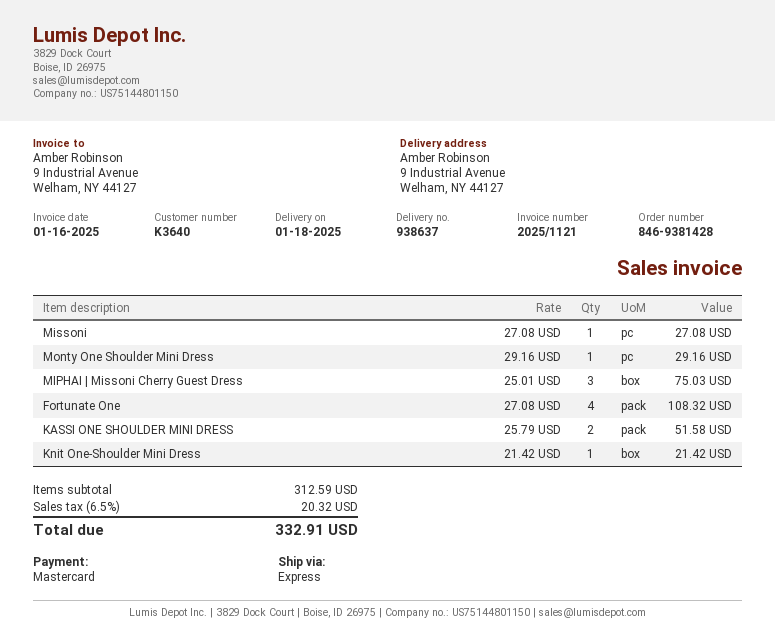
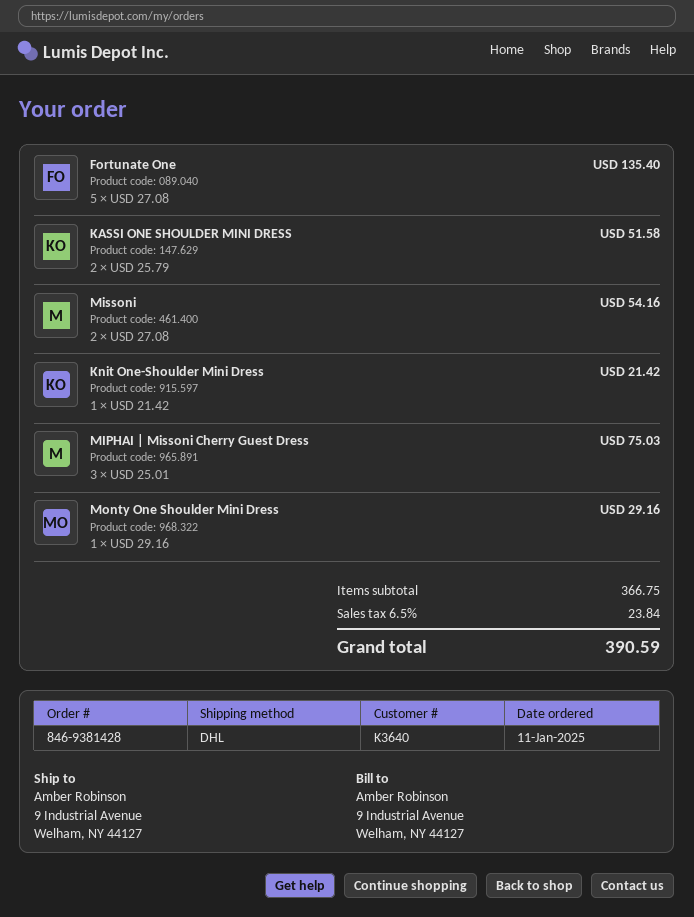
shipping method: express -> DHL
Missoni: 1 x 27.08 = 27.08 -> 2 x 27.08 = 54.16
Fortunate One: 4 x 27.08 = 108.32 -> 5 x 27.08 = 135.40
subtotal: 312.59 -> 366.75
tax: 6.5% = 20.32 -> 6.5% = 23.84
total: 332.91 -> 390.59

